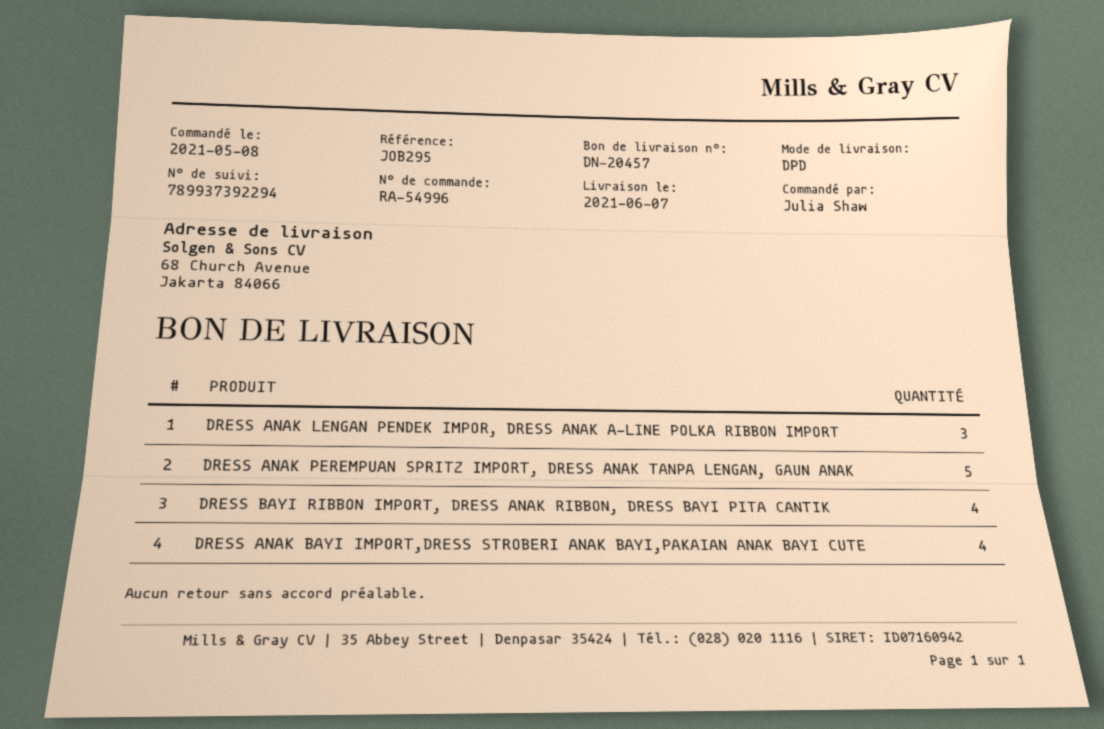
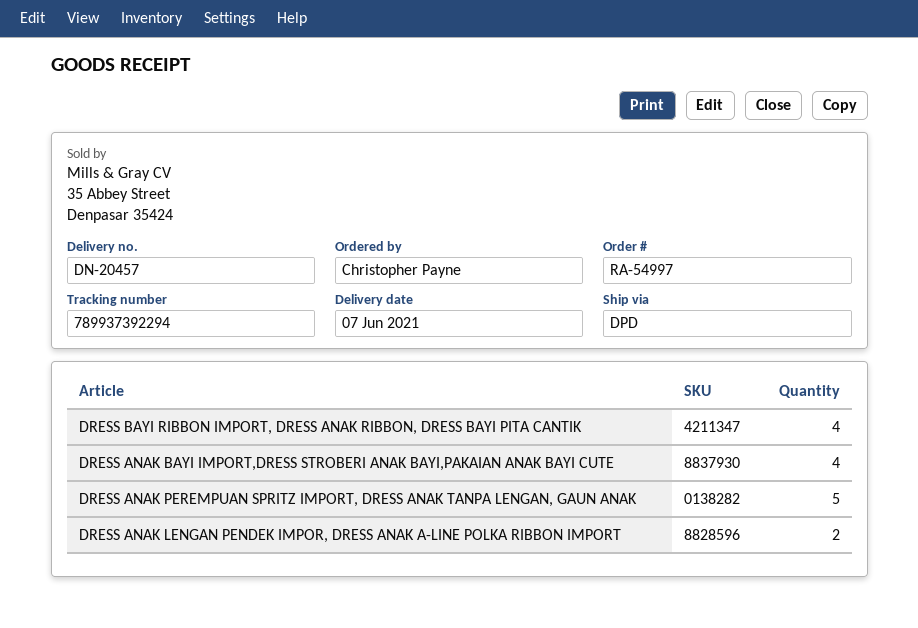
order number: RA-54996 -> RA-54997
ordered by: Julia Shaw -> Christopher Payne
DRESS ANAK LENGAN PENDEK IMPOR, DRESS ANAK A-LINE POLKA RIBBON IMPORT: 3 -> 2

